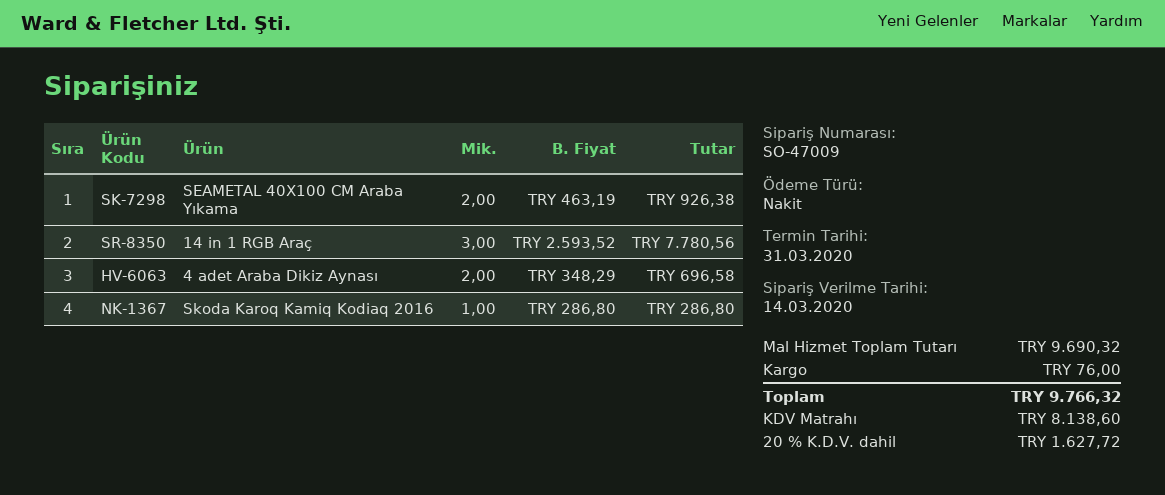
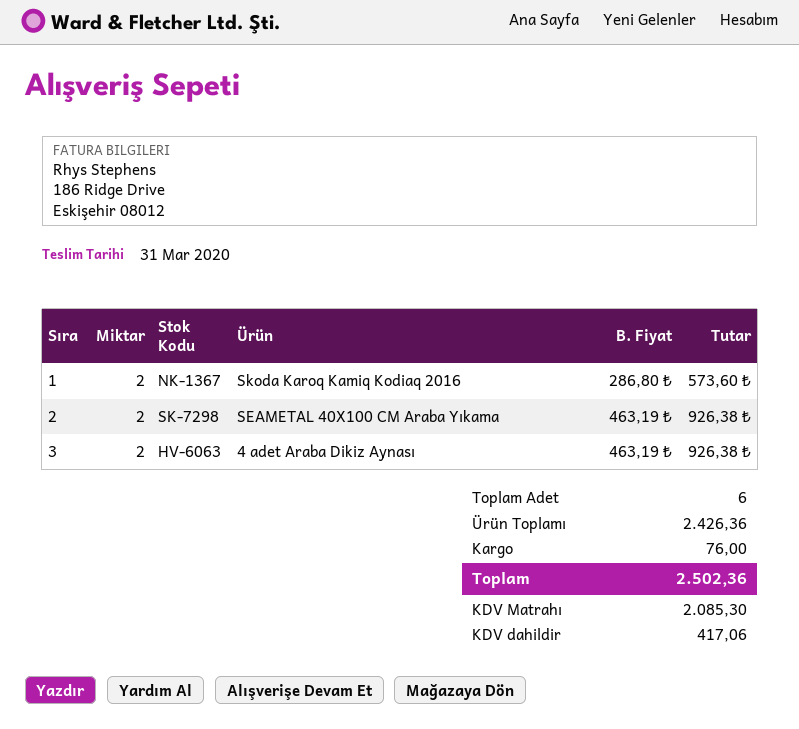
14 in 1 RGB Araç: 3 x 2593.52 = 7780.56 -> none
4 adet Araba Dikiz Aynası: 2 x 348.29 = 696.58 -> 2 x 463.19 = 926.38
Skoda Karoq Kamiq Kodiaq 2016: 1 x 286.80 = 286.80 -> 2 x 286.80 = 573.60
subtotal: 9690.32 -> 2426.36
net: 8138.60 -> 2085.30
tax: 1627.72 -> 417.06
total: 9766.32 -> 2502.36

